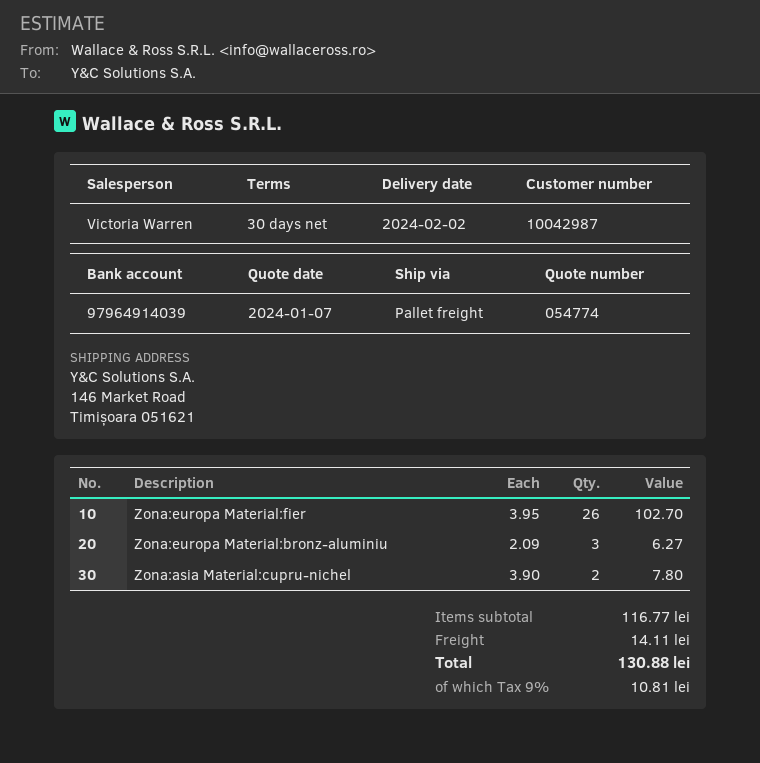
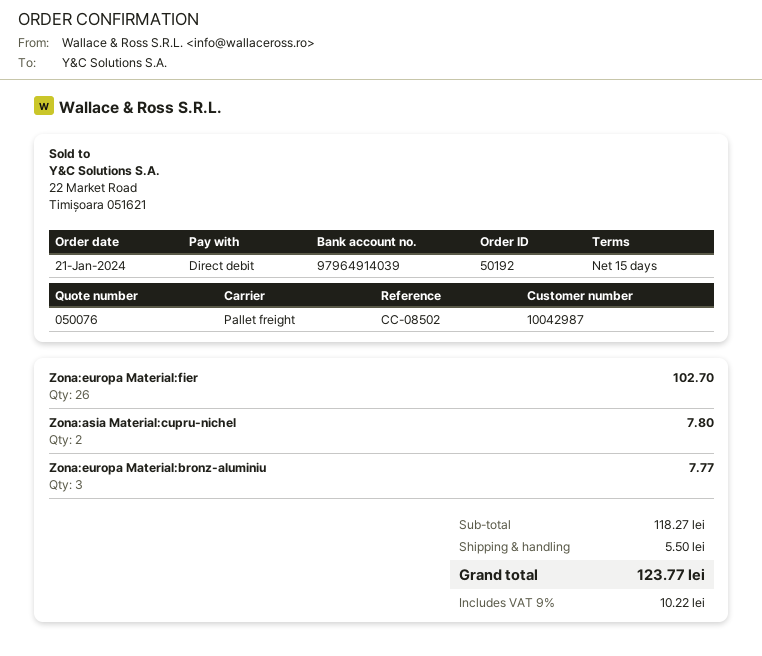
quote number: 054774 -> 050076
payment terms: 30 days -> 15 days
Zona:europa Material:bronz-aluminiu: 3 for 6.27 -> 3 for 7.77
subtotal: 116.77 -> 118.27
shipping: 14.11 -> 5.50
tax: 9% = 10.81 -> 9% = 10.22
total: 130.88 -> 123.77

